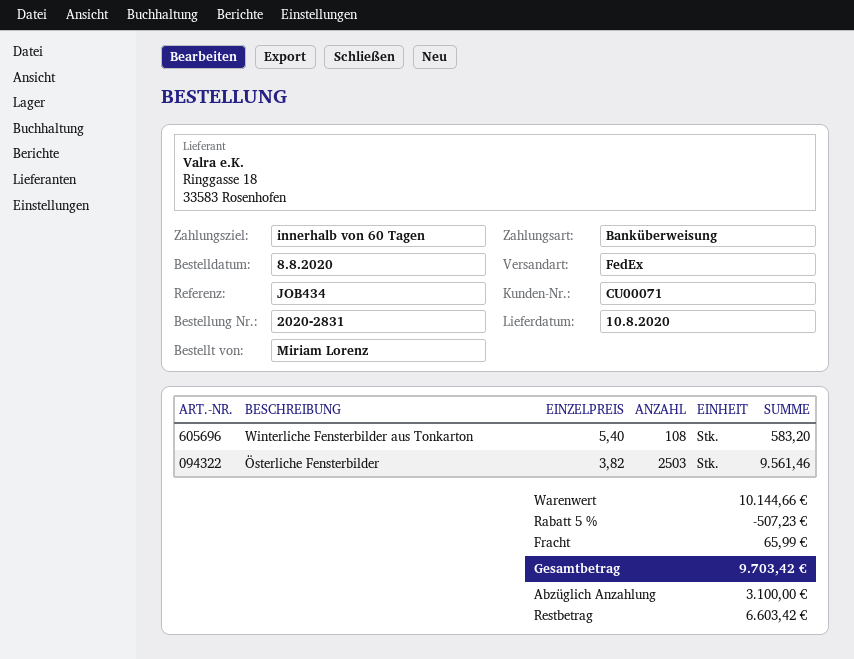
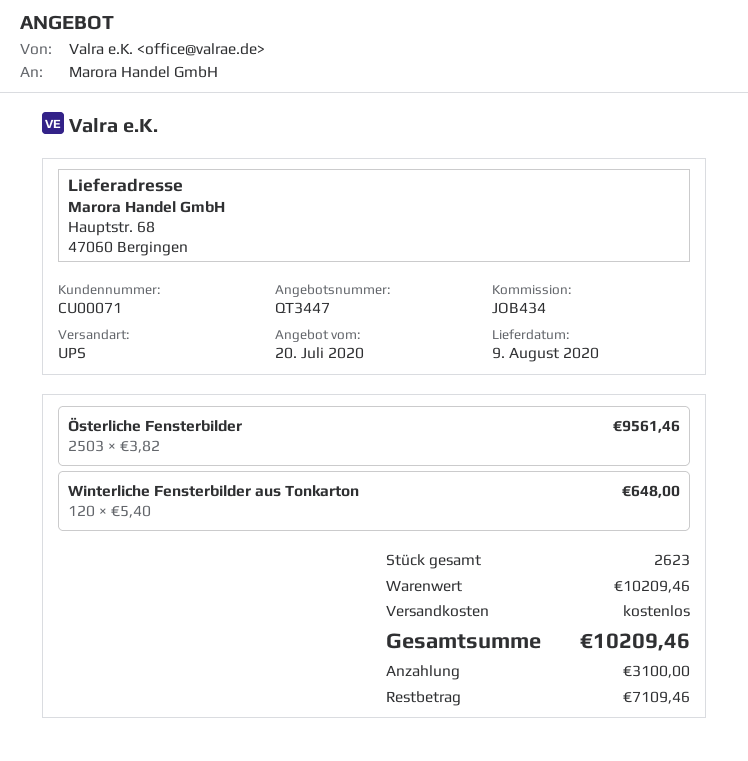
delivery date: 2020-08-10 -> 2020-08-09
shipping method: FedEx -> UPS
Winterliche Fensterbilder aus Tonkarton: 108 x 5.40 = 583.20 -> 120 x 5.40 = 648.00
subtotal: 10144.66 -> 10209.46
discount: 5% = 507.23 -> none
shipping: 65.99 -> 0.00
total: 9703.42 -> 10209.46
balance: 6603.42 -> 7109.46

